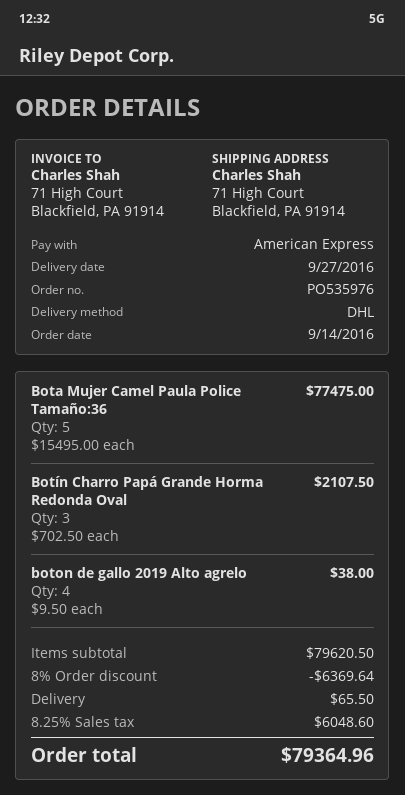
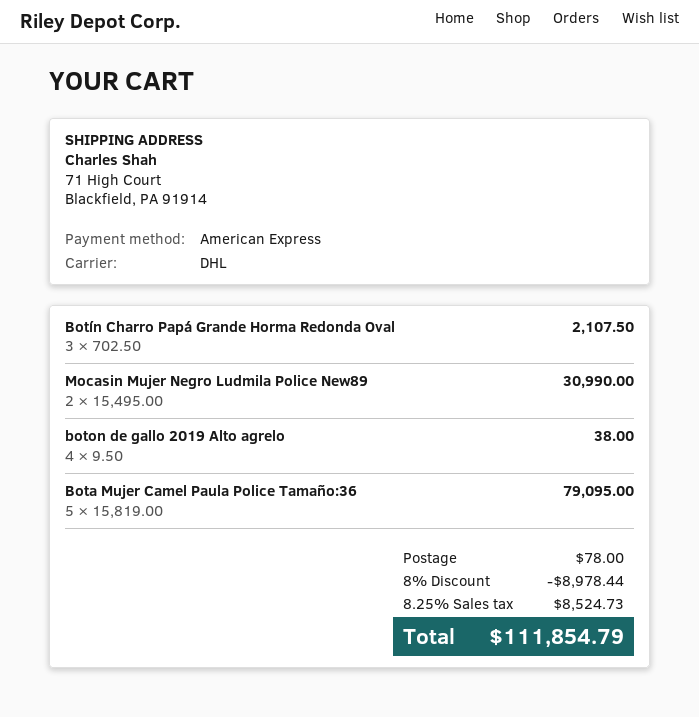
Bota Mujer Camel Paula Police Tamaño:36: 5 x 15495.00 = 77475.00 -> 5 x 15819.00 = 79095.00
Mocasin Mujer Negro Ludmila Police New89: none -> 2 x 15495.00 = 30990.00
discount: 8% = 6369.64 -> 8% = 8978.44
shipping: 65.50 -> 78.00
tax: 8.25% = 6048.60 -> 8.25% = 8524.73
total: 79364.96 -> 111854.79

